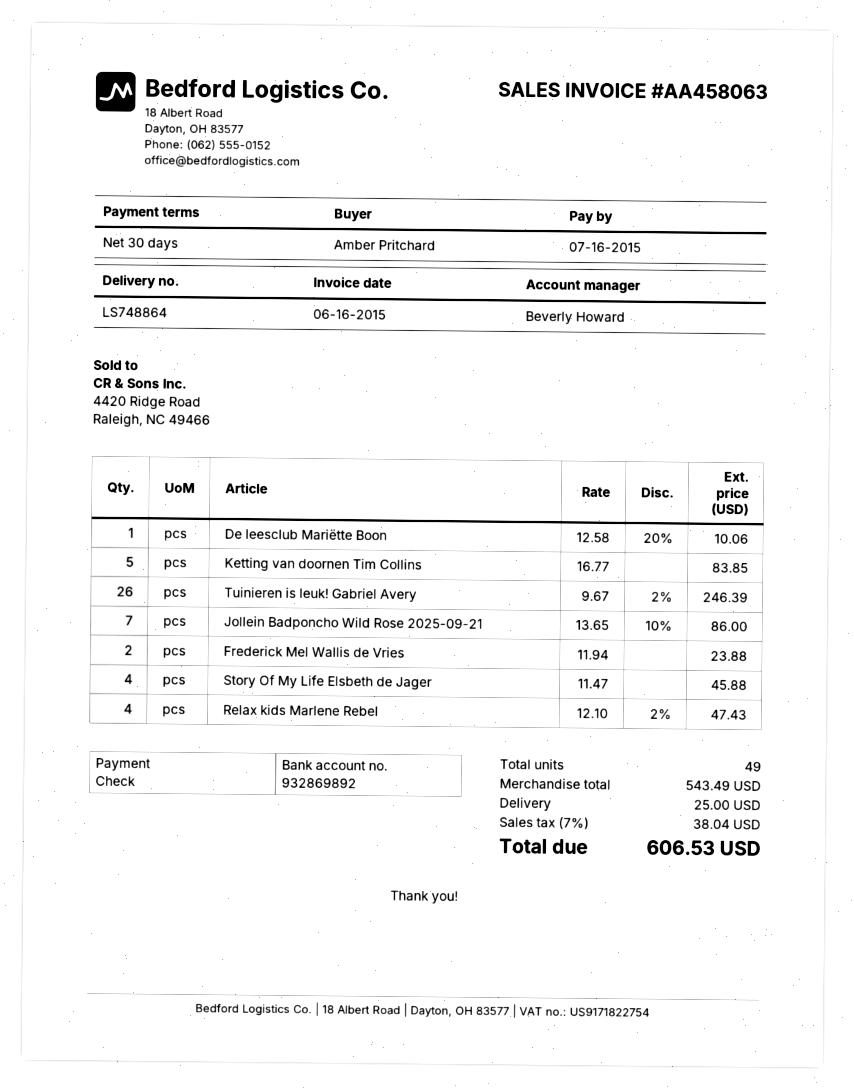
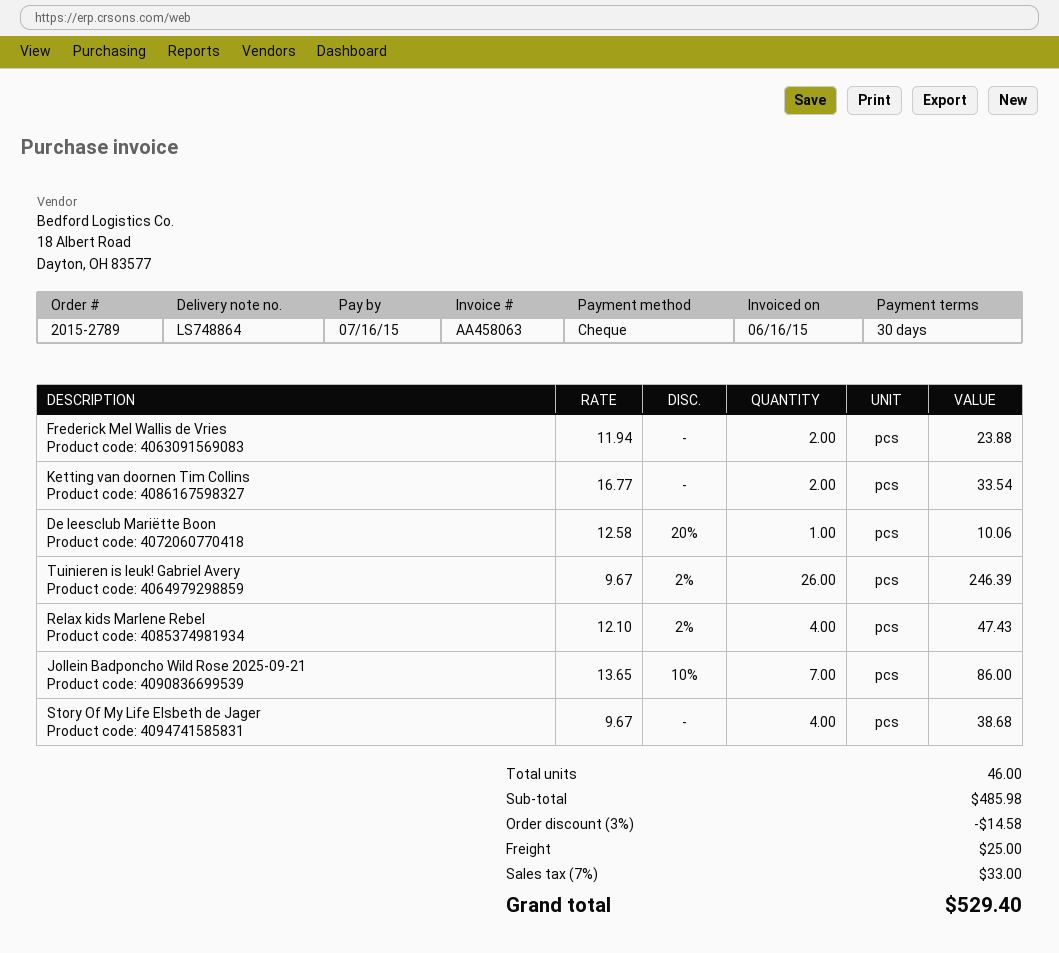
Ketting van doornen Tim Collins: 5 x 16.77 = 83.85 -> 2 x 16.77 = 33.54
Story Of My Life Elsbeth de Jager: 4 x 11.47 = 45.88 -> 4 x 9.67 = 38.68
total quantity: 49 -> 46
subtotal: 543.49 -> 485.98
discount: none -> 3% = 14.58
tax: 7% = 38.04 -> 7% = 33.00
total: 606.53 -> 529.40

